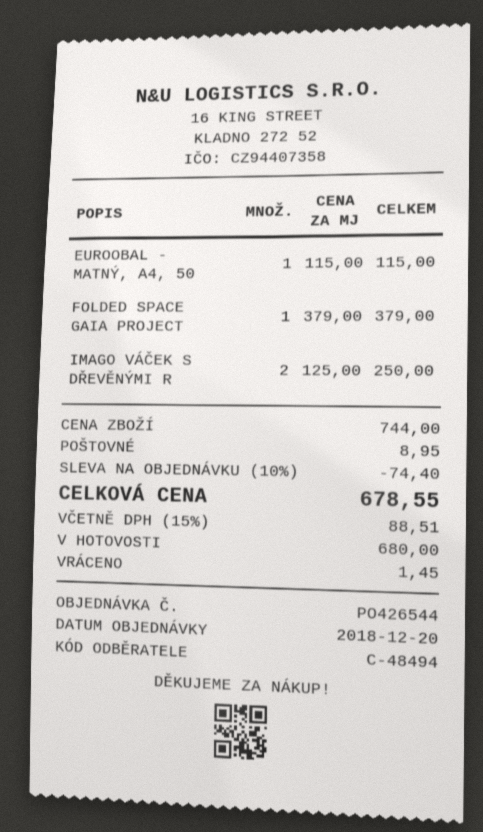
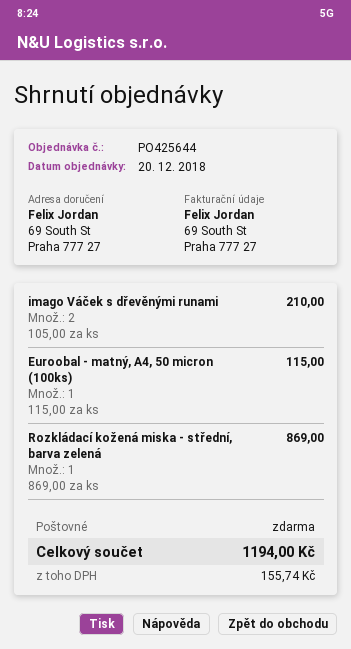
order number: PO426544 -> PO425644
FOLDED SPACE GAIA PROJECT: 1 x 379.00 = 379.00 -> none
IMAGO VÁČEK S DŘEVĚNÝMI R: 2 x 125.00 = 250.00 -> 2 x 105.00 = 210.00
Rozkládací kožená miska - střední, barva zelená: none -> 1 x 869.00 = 869.00
discount: 10% = 74.40 -> none
shipping: 8.95 -> 0.00
tax: 88.51 -> 155.74
total: 678.55 -> 1194.00

